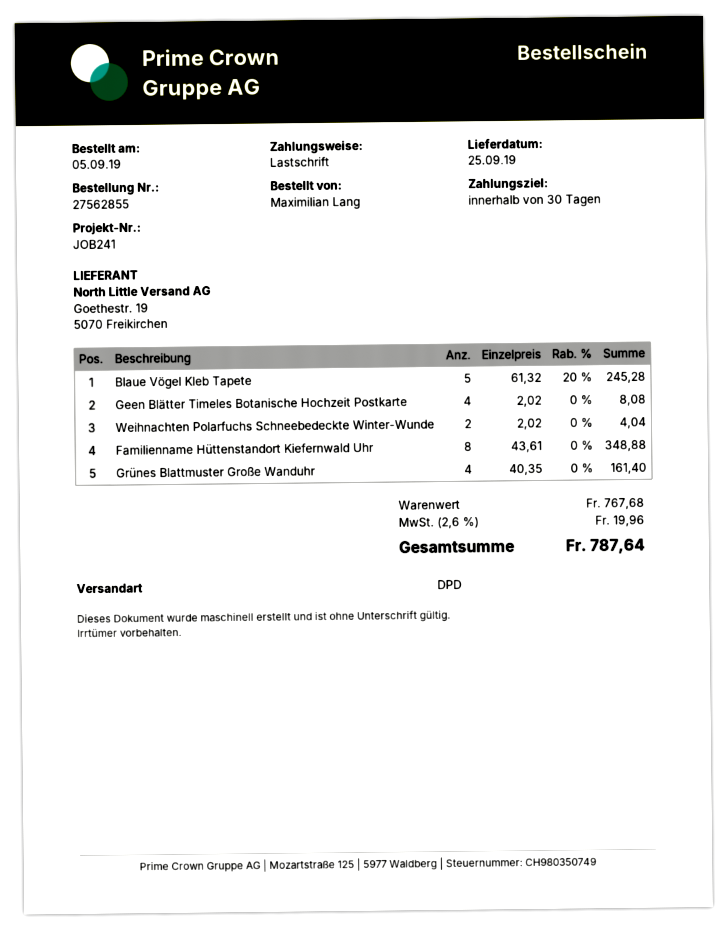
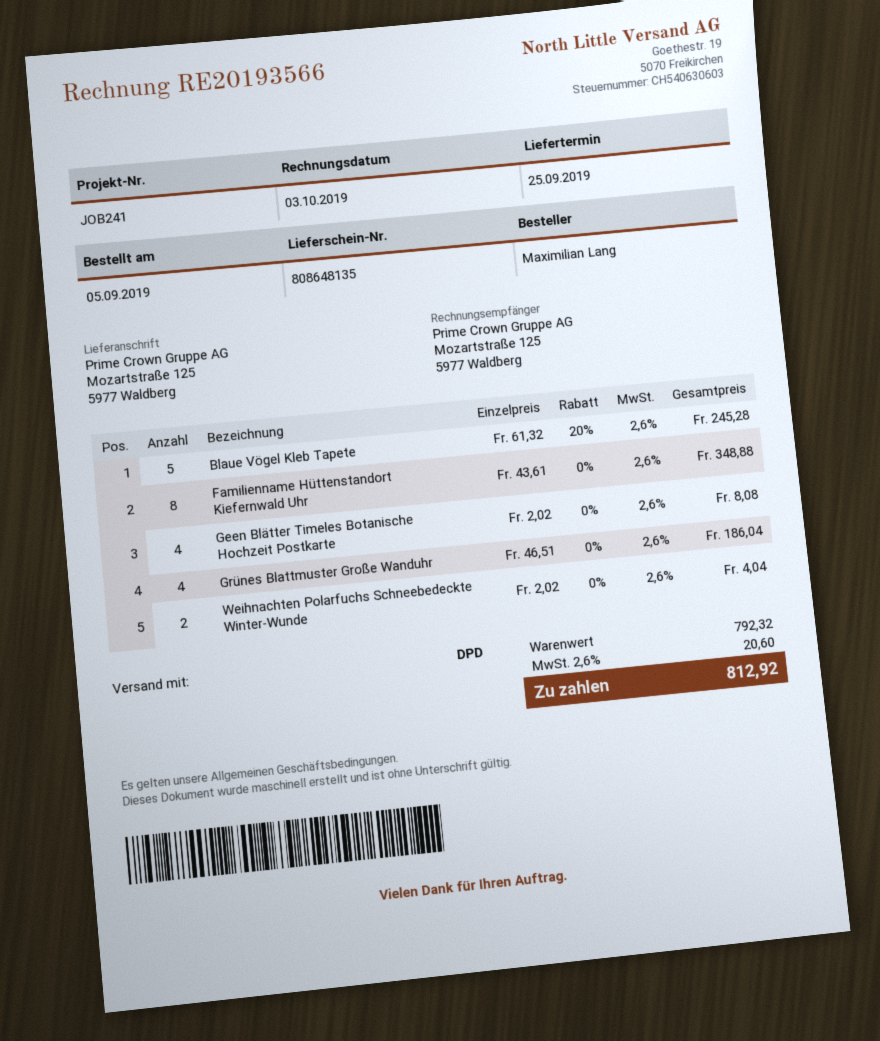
Grünes Blattmuster Große Wanduhr: 4 x 40.35 = 161.40 -> 4 x 46.51 = 186.04
subtotal: 767.68 -> 792.32
tax: 2.6% = 19.96 -> 2.6% = 20.60
total: 787.64 -> 812.92

